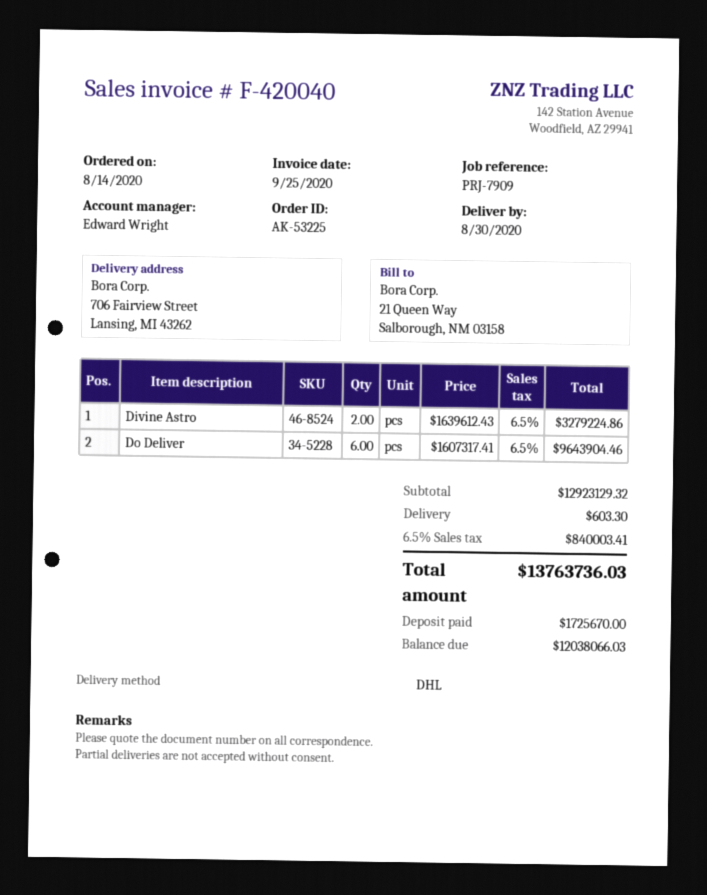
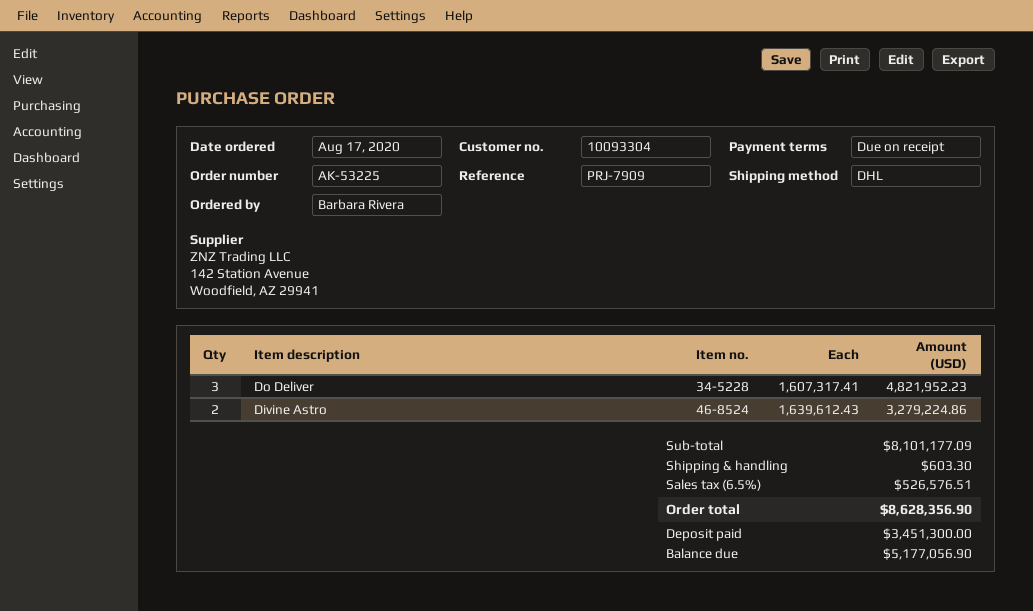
order date: 2020-08-14 -> 2020-08-17
Do Deliver: 6 x 1607317.41 = 9643904.46 -> 3 x 1607317.41 = 4821952.23
subtotal: 12923129.32 -> 8101177.09
tax: 6.5% = 840003.41 -> 6.5% = 526576.51
total: 13763736.03 -> 8628356.90
deposit: 1725670.00 -> 3451300.00
balance: 12038066.03 -> 5177056.90

